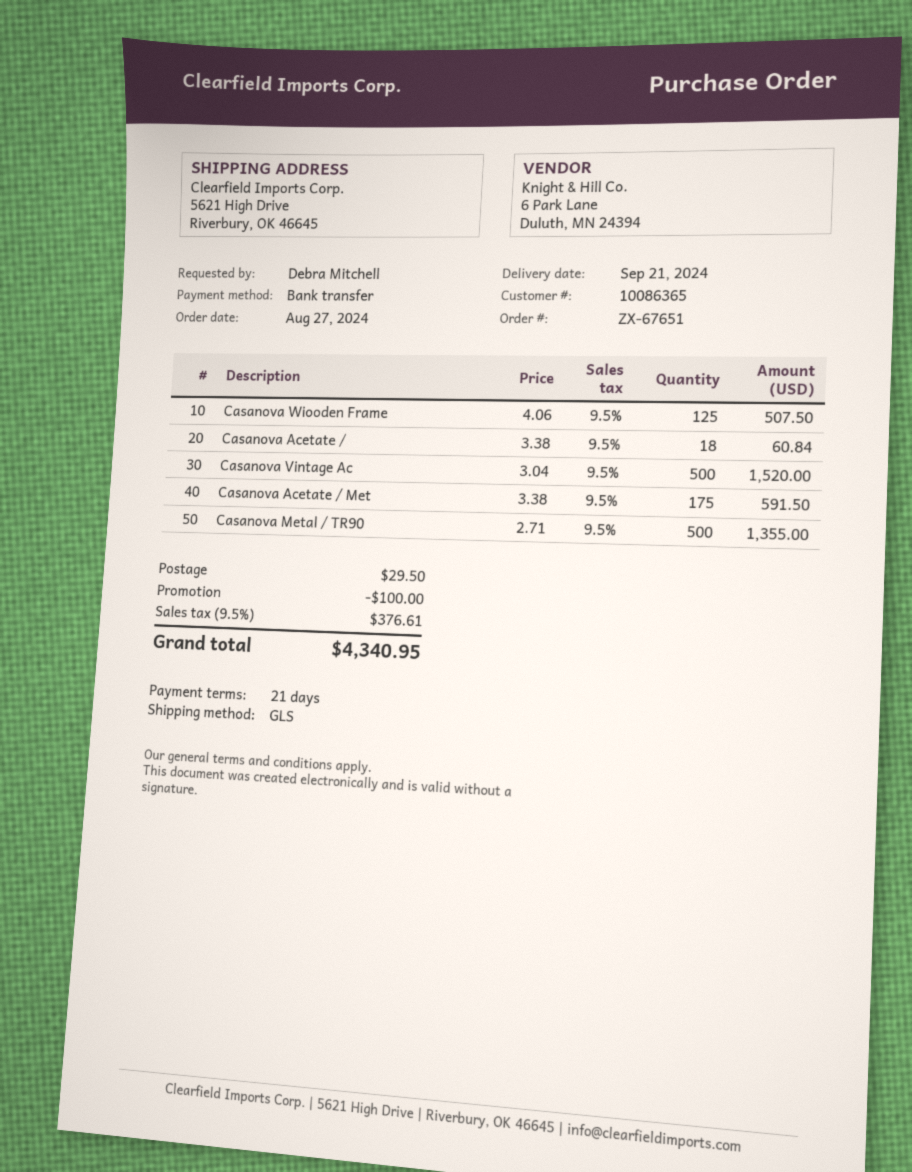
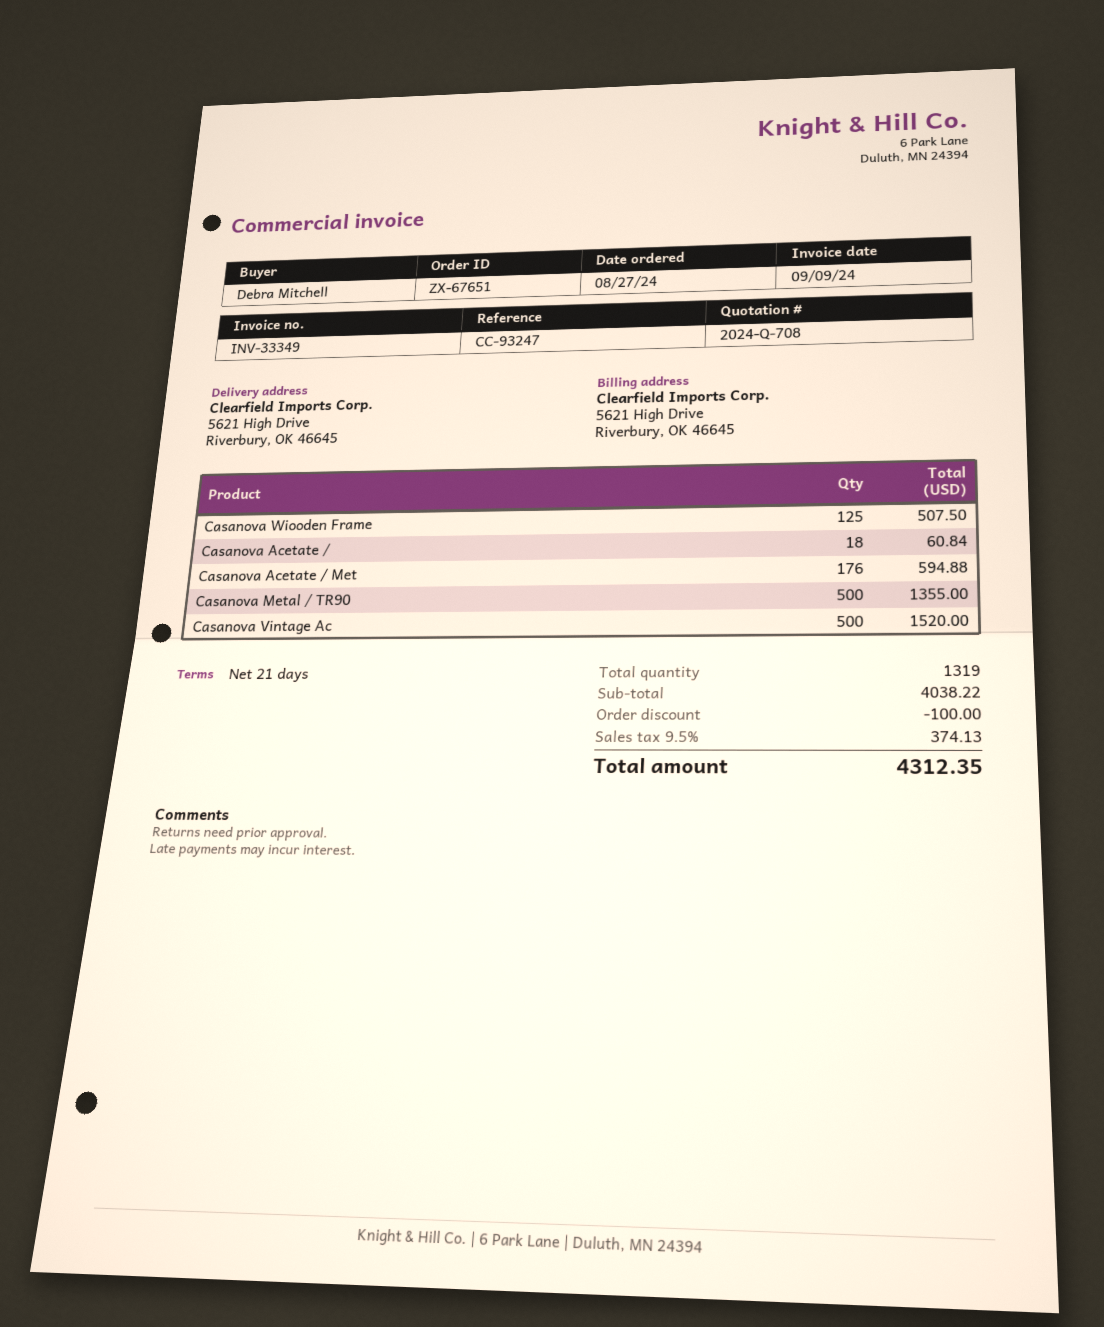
Casanova Acetate / Met: 175 for 591.50 -> 176 for 594.88
shipping: 29.50 -> none
tax: 9.5% = 376.61 -> 9.5% = 374.13
total: 4340.95 -> 4312.35

